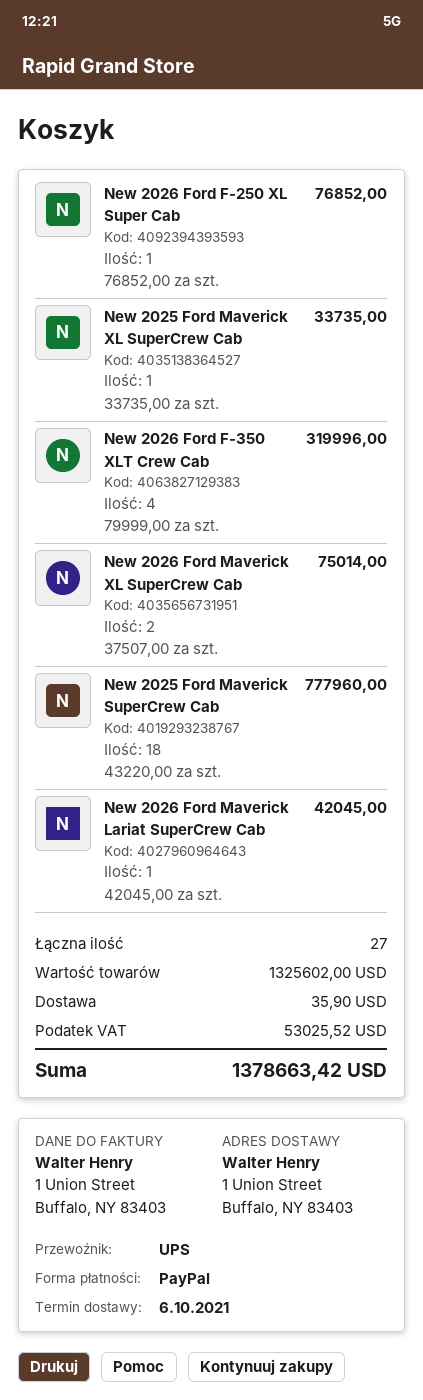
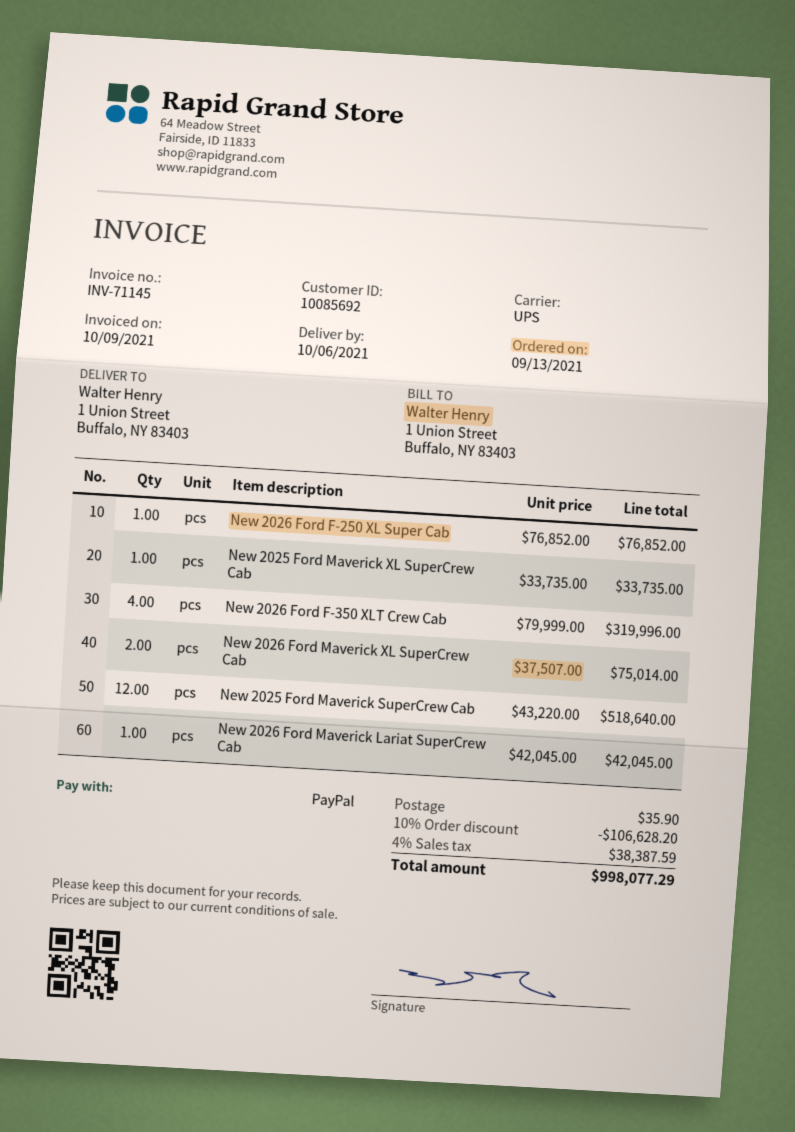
New 2025 Ford Maverick SuperCrew Cab: 18 x 43220.00 = 777960.00 -> 12 x 43220.00 = 518640.00
discount: none -> 10% = 106628.20
tax: 53025.52 -> 38387.59
total: 1378663.42 -> 998077.29

